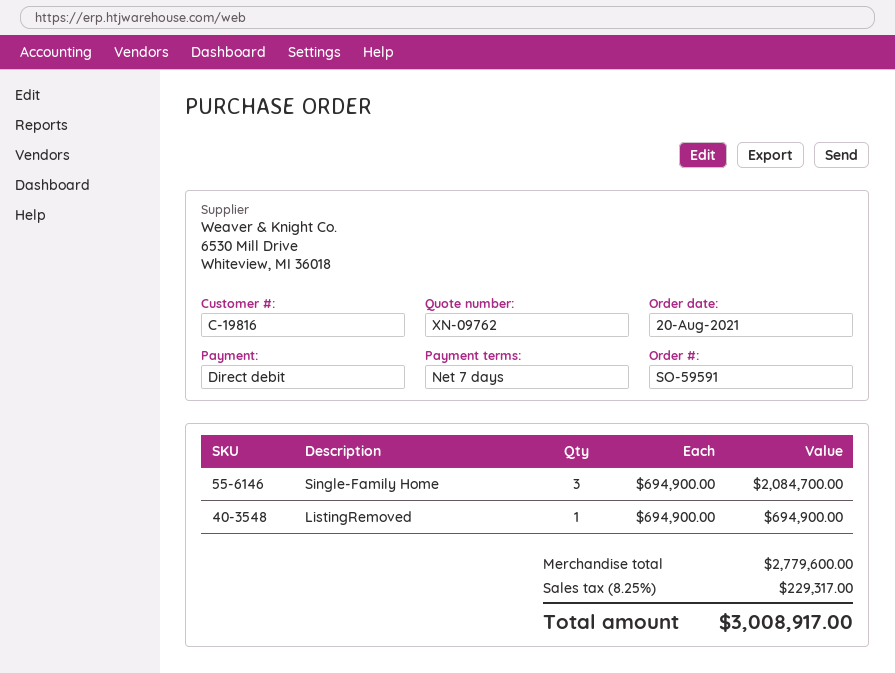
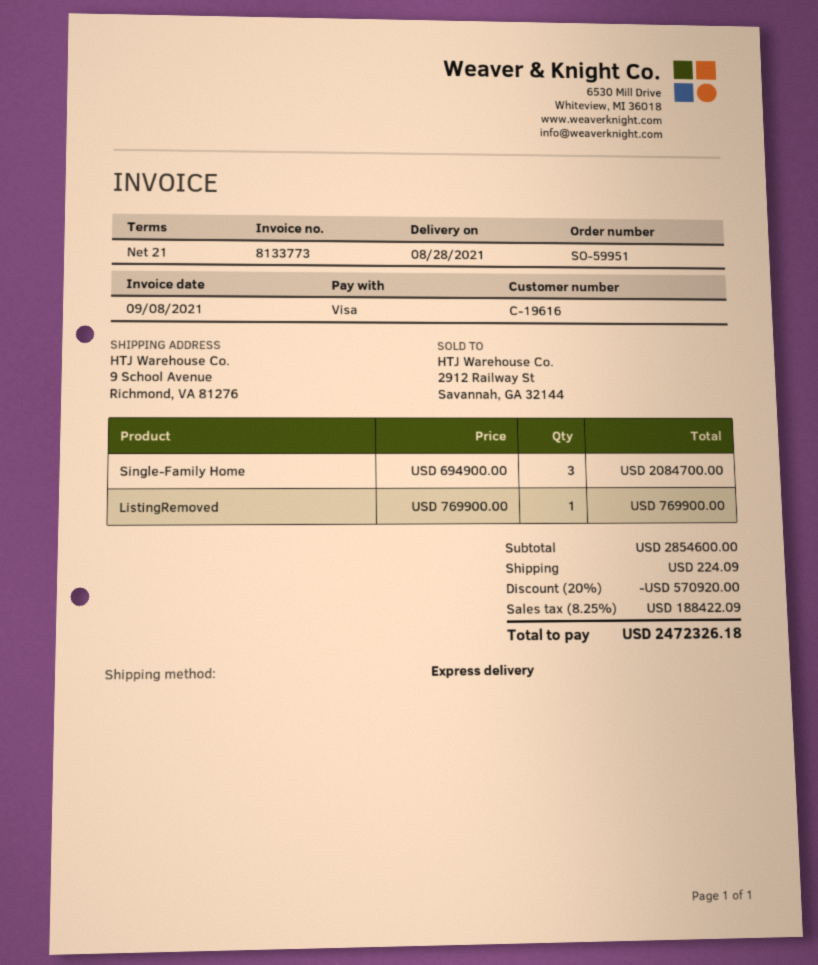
order number: SO-59591 -> SO-59951
payment terms: 7 days -> 21 days
customer number: C-19816 -> C-19616
payment method: direct debit -> Visa
ListingRemoved: 1 x 694900.00 = 694900.00 -> 1 x 769900.00 = 769900.00
subtotal: 2779600.00 -> 2854600.00
discount: none -> 20% = 570920.00
shipping: none -> 224.09
tax: 8.25% = 229317.00 -> 8.25% = 188422.09
total: 3008917.00 -> 2472326.18

